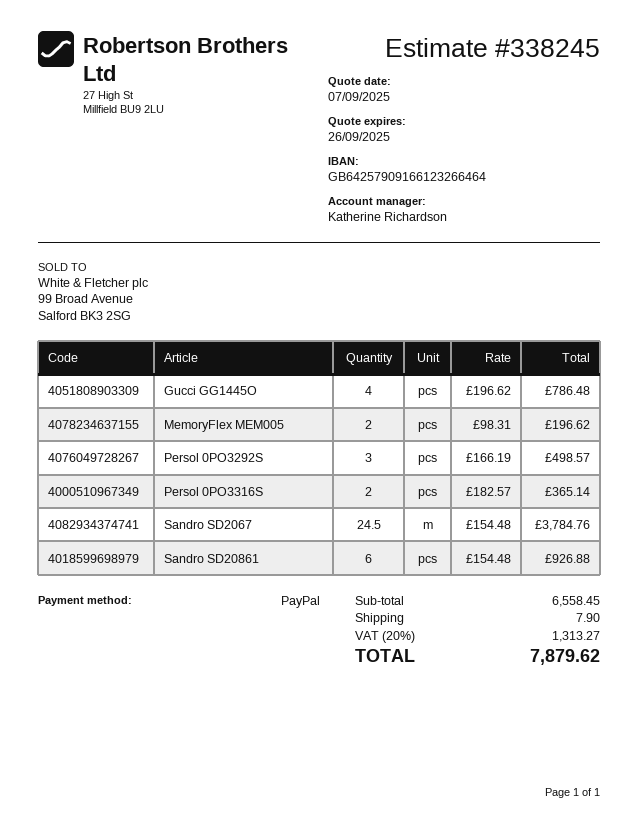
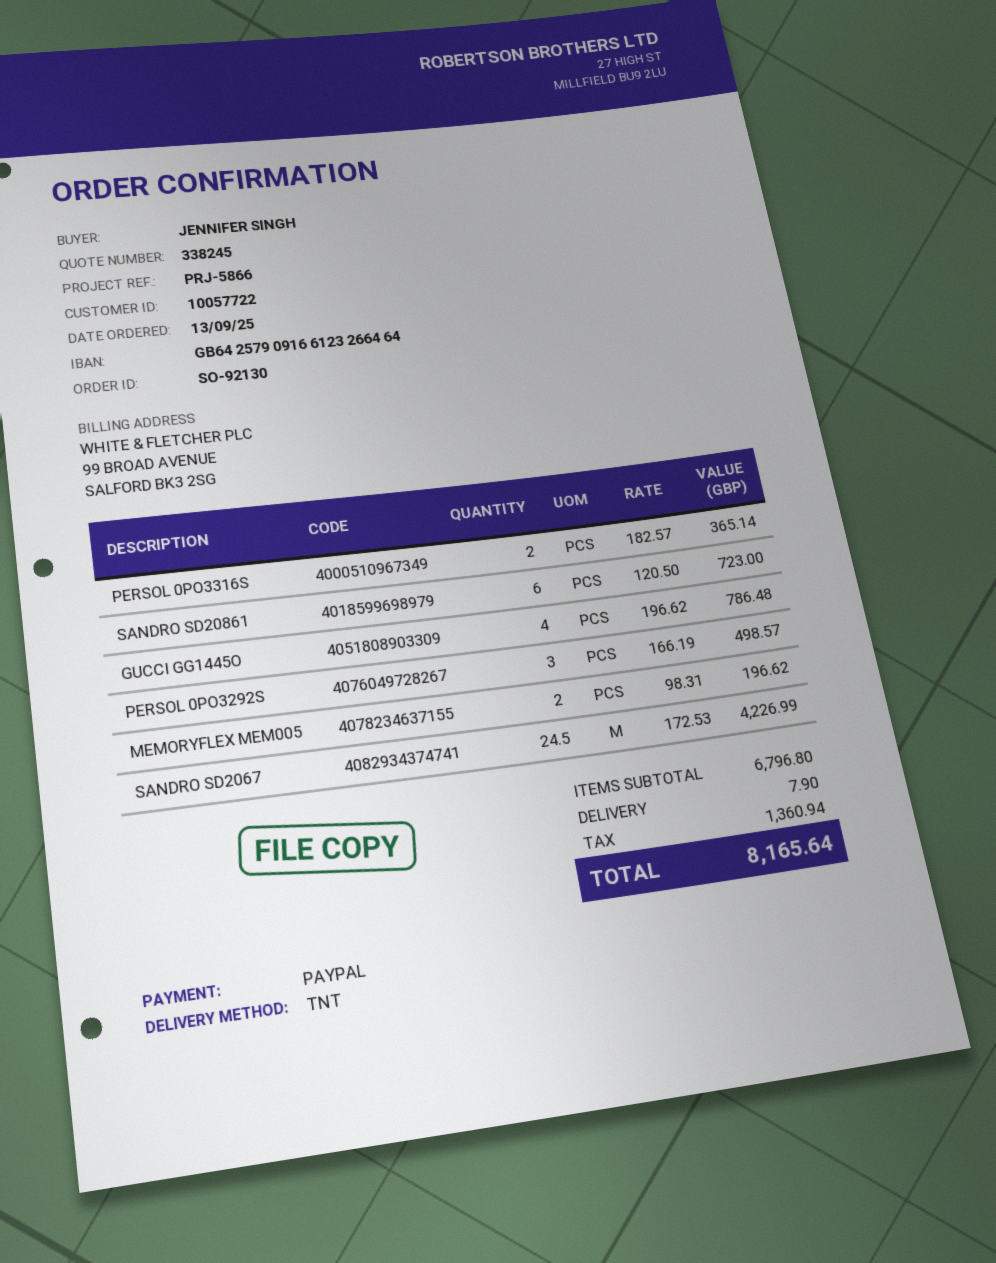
Sandro SD2067: 24.5 x 154.48 = 3784.76 -> 24.5 x 172.53 = 4226.99
Sandro SD20861: 6 x 154.48 = 926.88 -> 6 x 120.50 = 723.00
subtotal: 6558.45 -> 6796.80
tax: 1313.27 -> 1360.94
total: 7879.62 -> 8165.64

